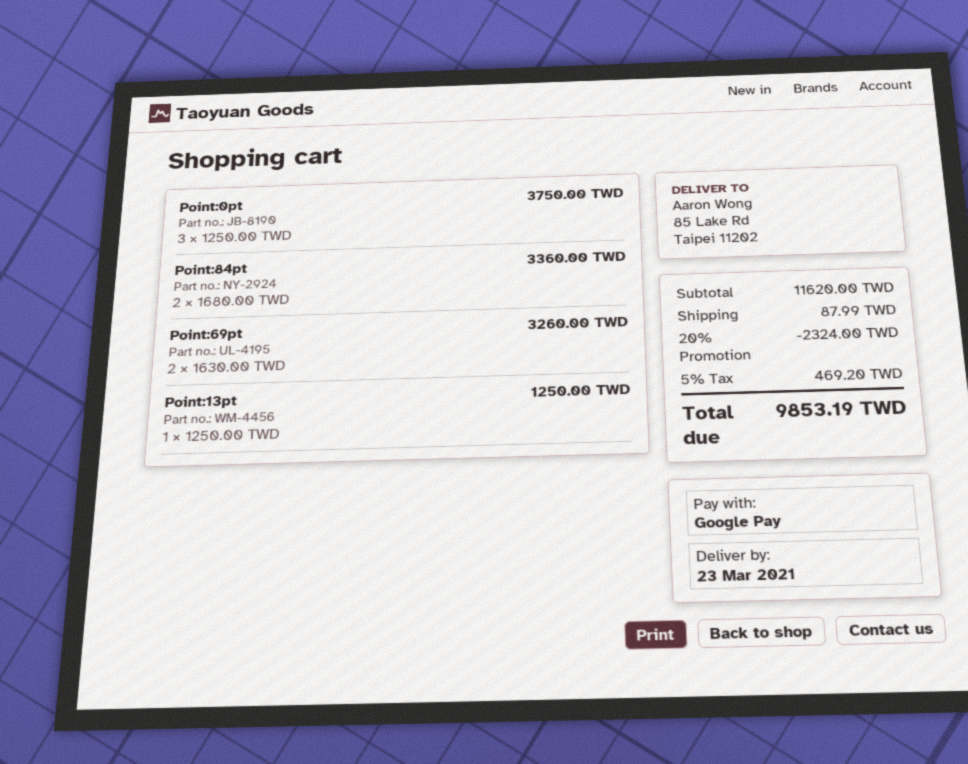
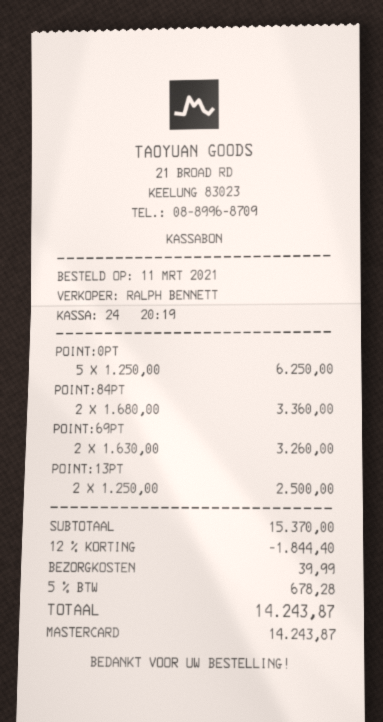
payment method: Google Pay -> Mastercard
Point:0pt: 3 x 1250.00 = 3750.00 -> 5 x 1250.00 = 6250.00
Point:13pt: 1 x 1250.00 = 1250.00 -> 2 x 1250.00 = 2500.00
subtotal: 11620.00 -> 15370.00
discount: 20% = 2324.00 -> 12% = 1844.40
shipping: 87.99 -> 39.99
tax: 5% = 469.20 -> 5% = 678.28
total: 9853.19 -> 14243.87

